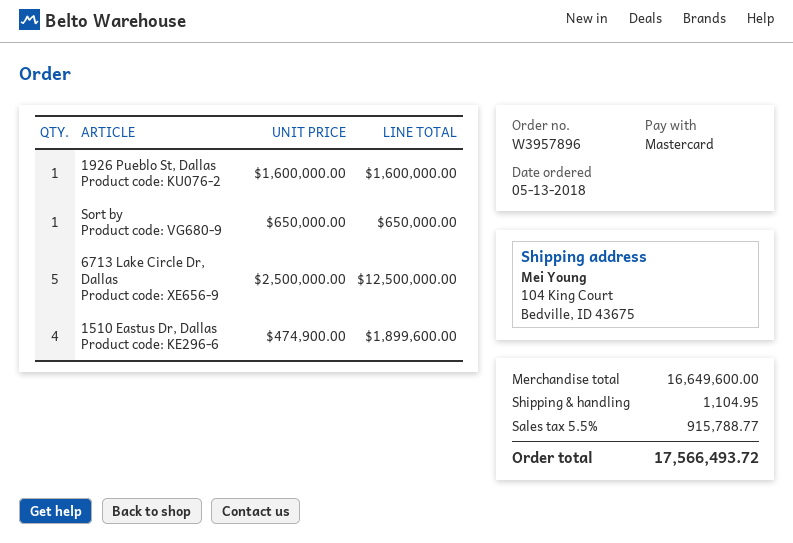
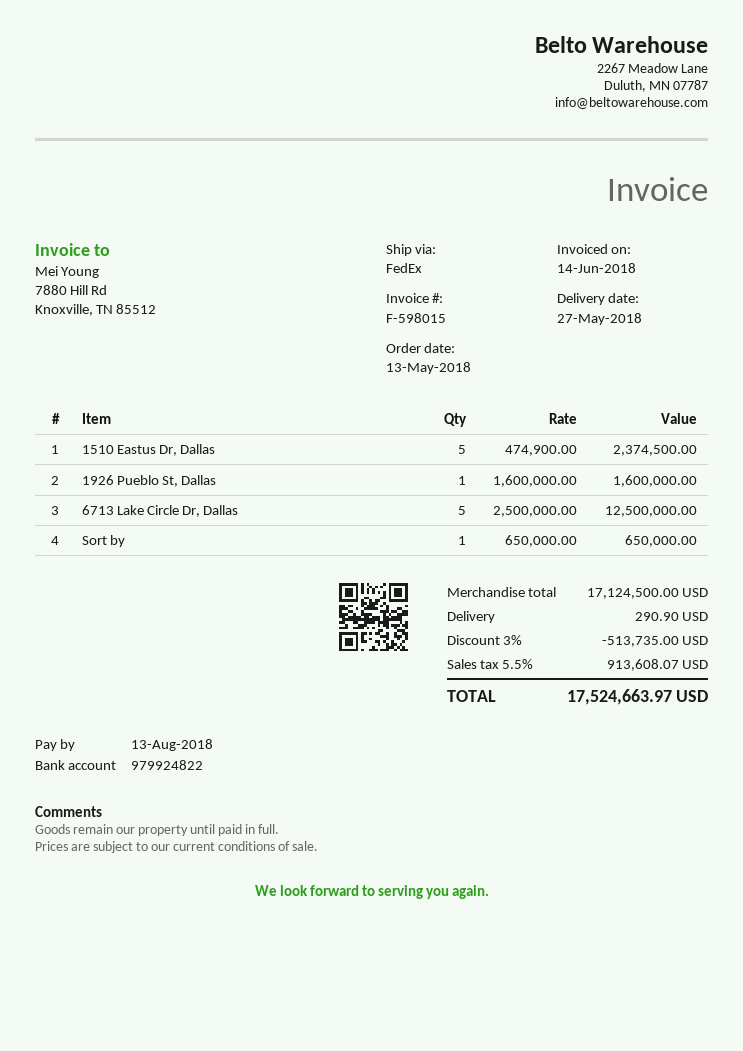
1510 Eastus Dr, Dallas: 4 x 474900.00 = 1899600.00 -> 5 x 474900.00 = 2374500.00
subtotal: 16649600.00 -> 17124500.00
discount: none -> 3% = 513735.00
shipping: 1104.95 -> 290.90
tax: 5.5% = 915788.77 -> 5.5% = 913608.07
total: 17566493.72 -> 17524663.97

